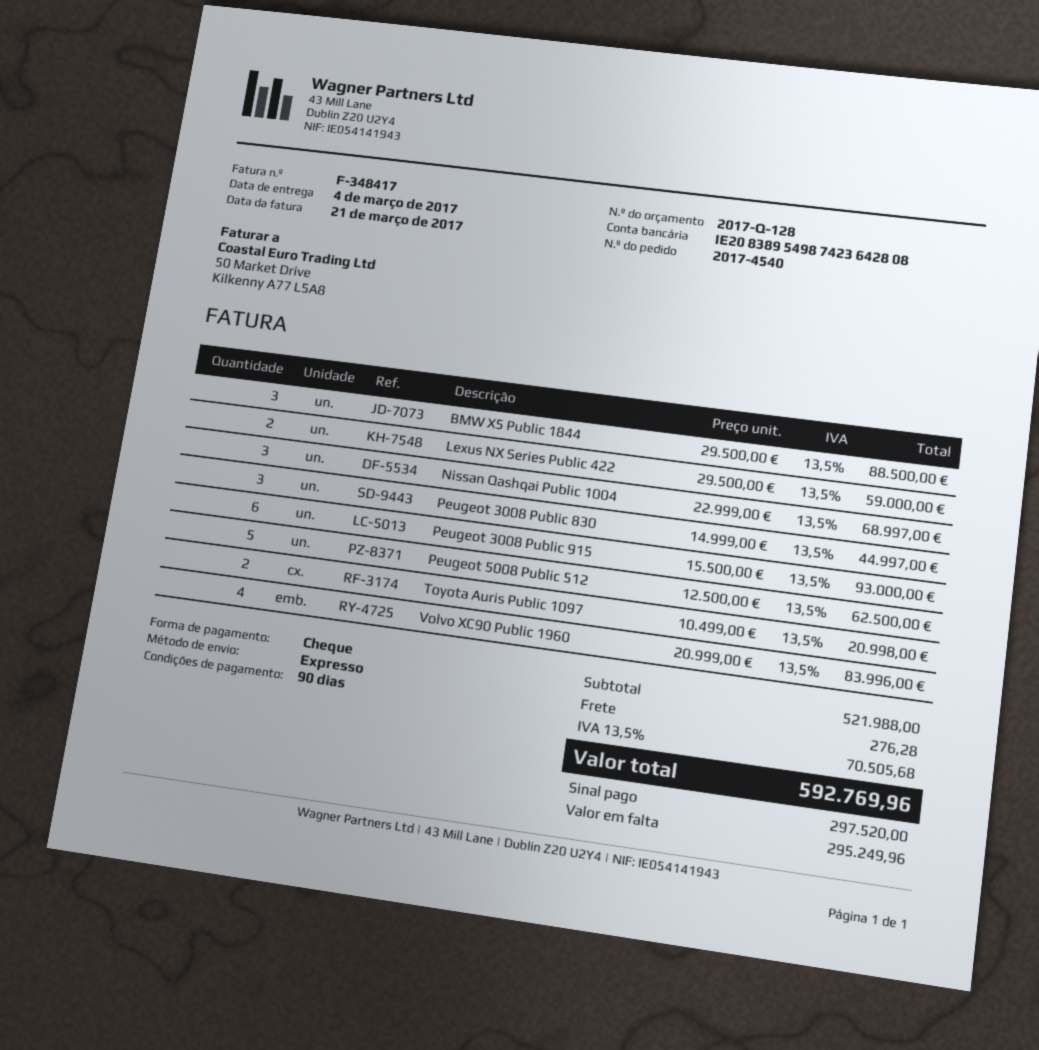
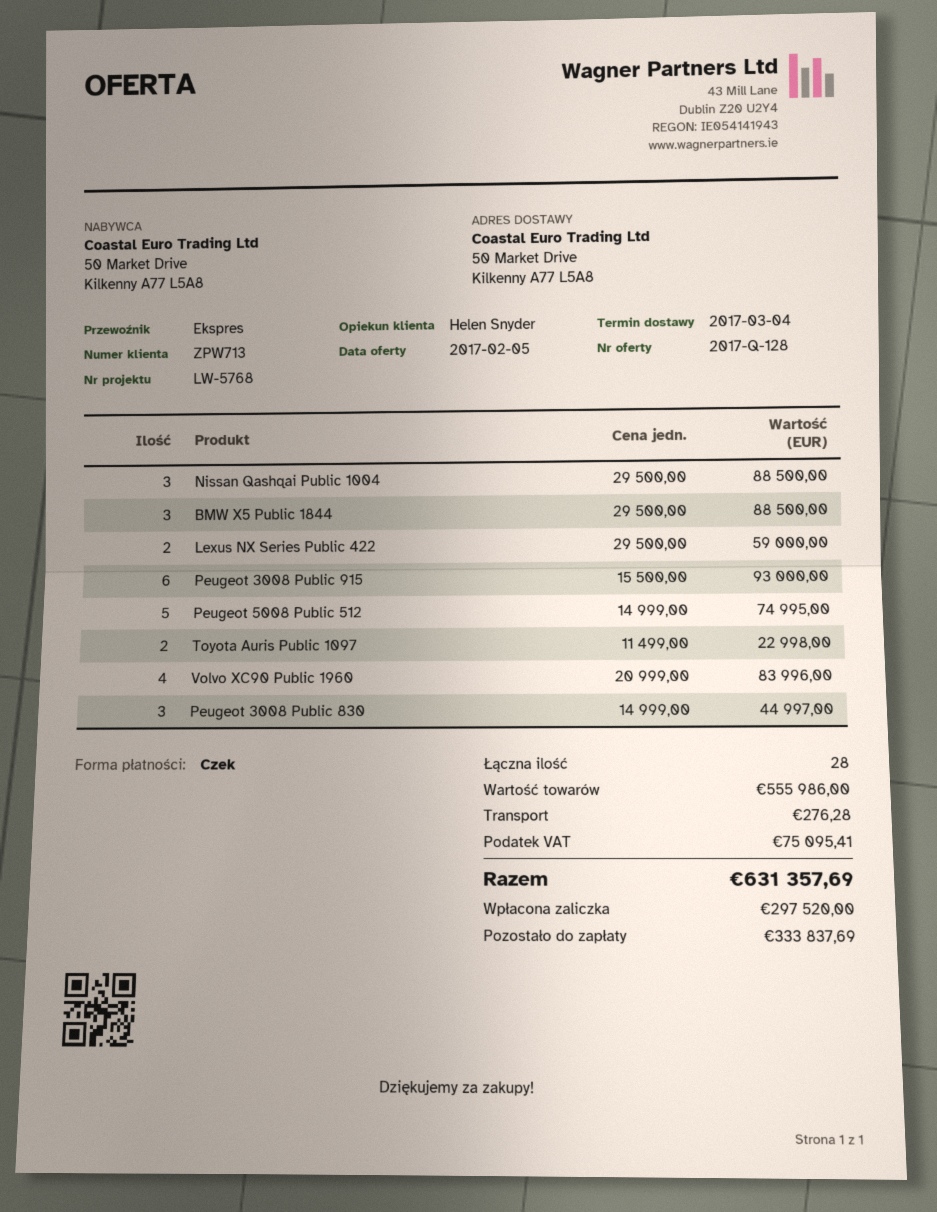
Nissan Qashqai Public 1004: 3 x 22999.00 = 68997.00 -> 3 x 29500.00 = 88500.00
Peugeot 5008 Public 512: 5 x 12500.00 = 62500.00 -> 5 x 14999.00 = 74995.00
Toyota Auris Public 1097: 2 x 10499.00 = 20998.00 -> 2 x 11499.00 = 22998.00
subtotal: 521988.00 -> 555986.00
tax: 70505.68 -> 75095.41
total: 592769.96 -> 631357.69
balance: 295249.96 -> 333837.69

